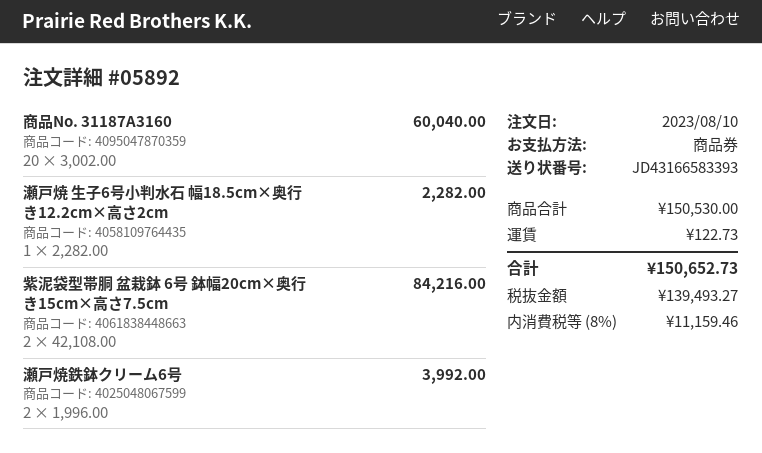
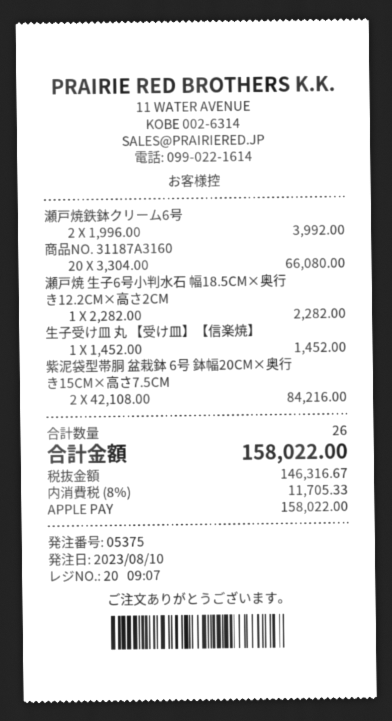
order number: 05892 -> 05375
payment method: gift card -> Apple Pay
商品No. 31187A3160: 20 x 3002.00 = 60040.00 -> 20 x 3304.00 = 66080.00
生子受け皿 丸 【受け皿】【信楽焼】: none -> 1 x 1452.00 = 1452.00
shipping: 122.73 -> none
net: 139493.27 -> 146316.67
tax: 8% = 11159.46 -> 8% = 11705.33
total: 150652.73 -> 158022.00

